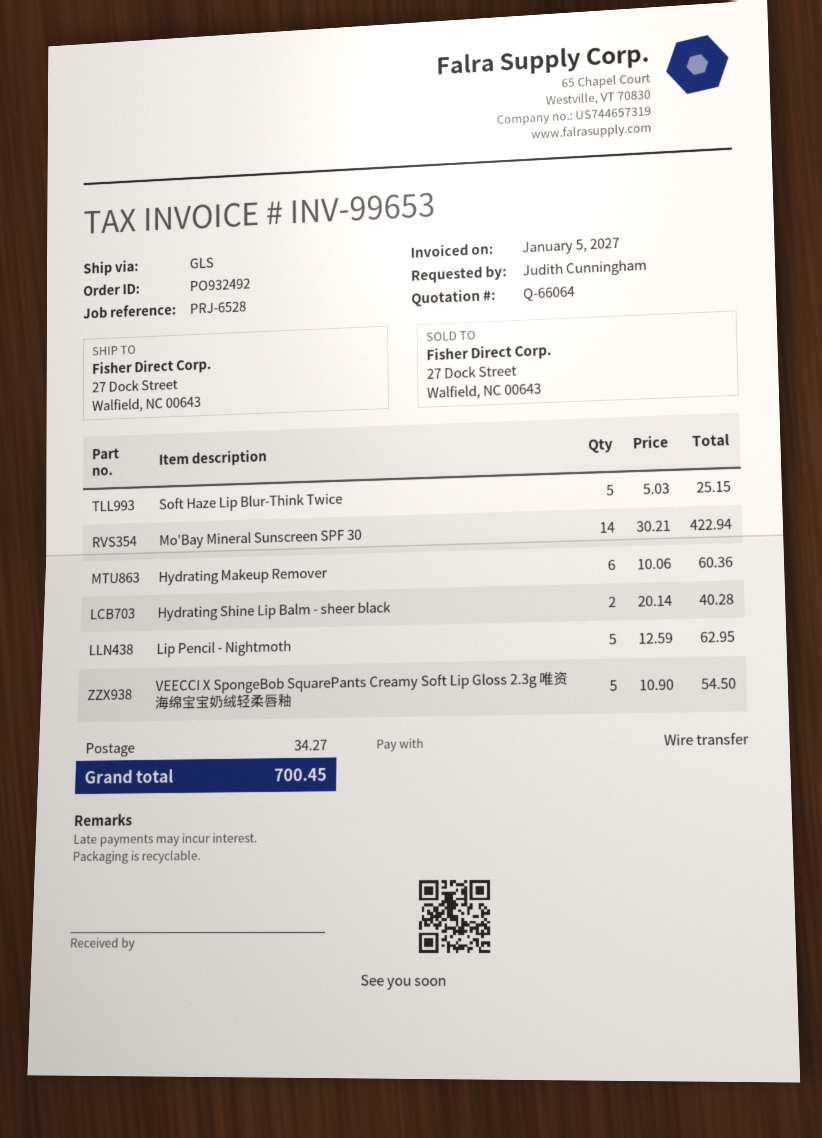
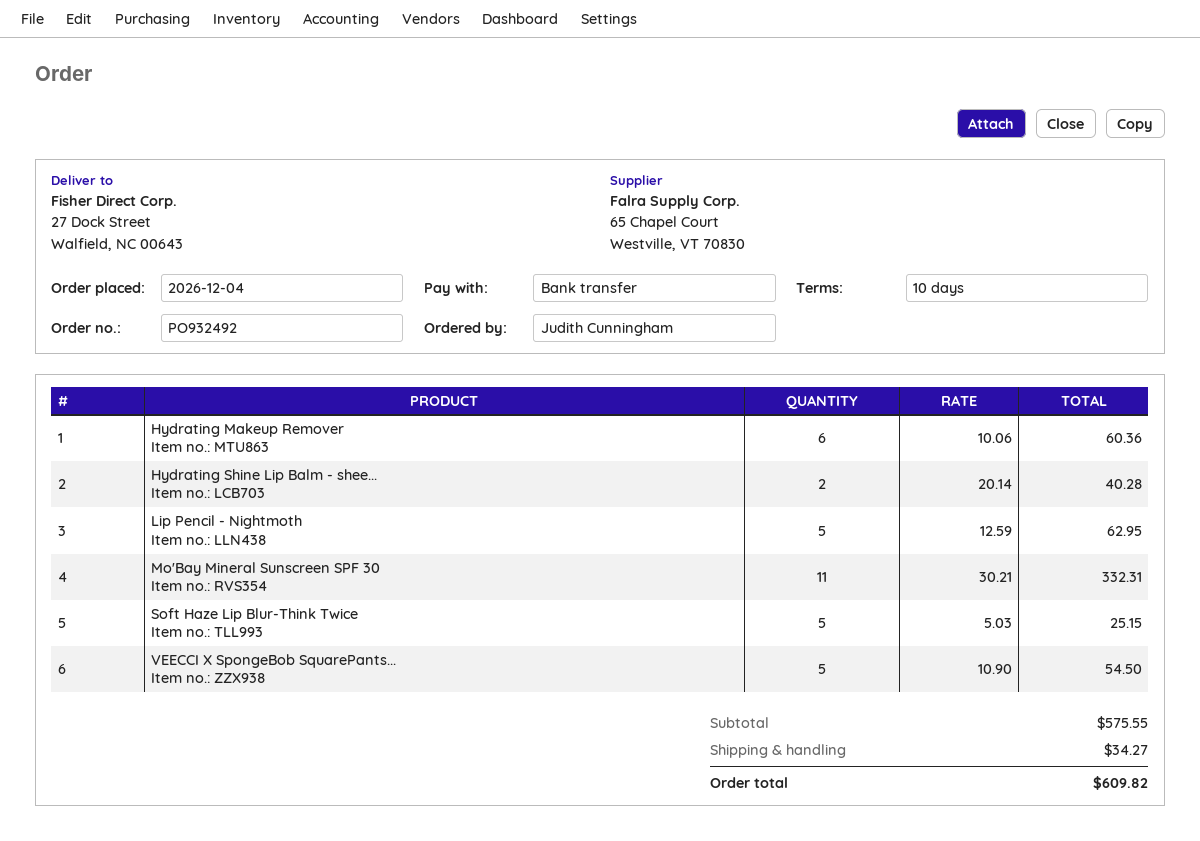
Mo'Bay Mineral Sunscreen SPF 30: 14 x 30.21 = 422.94 -> 11 x 30.21 = 332.31
total: 700.45 -> 609.82

